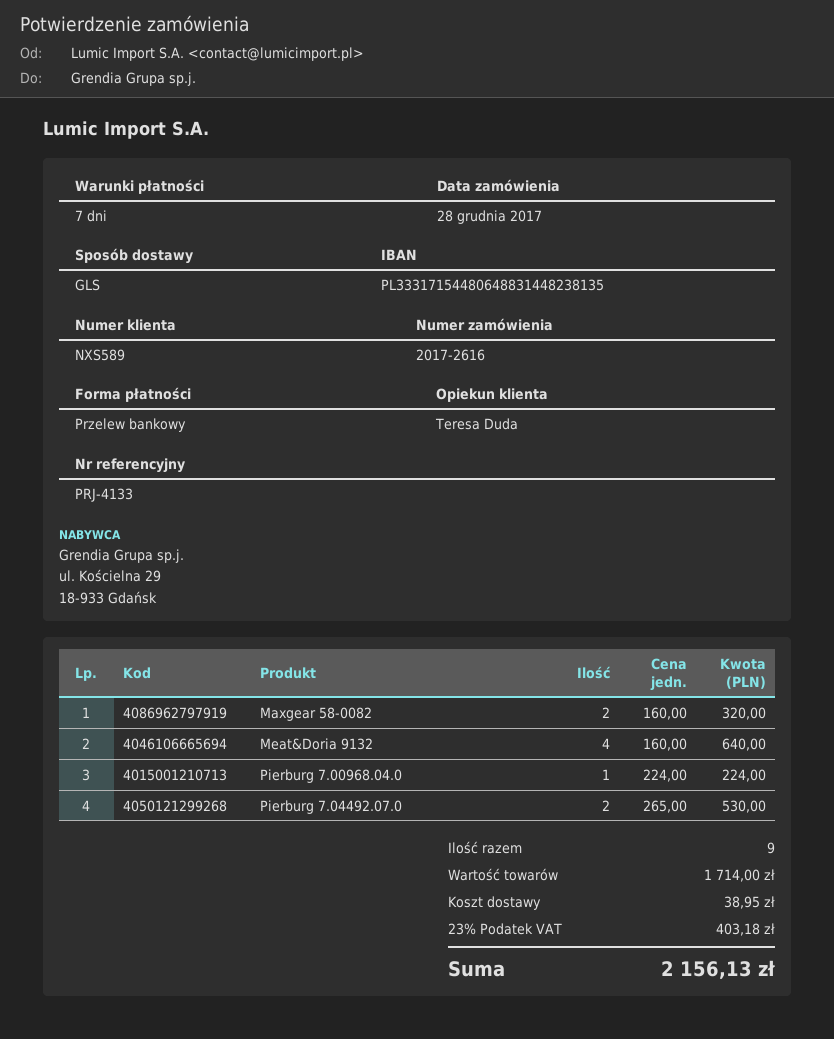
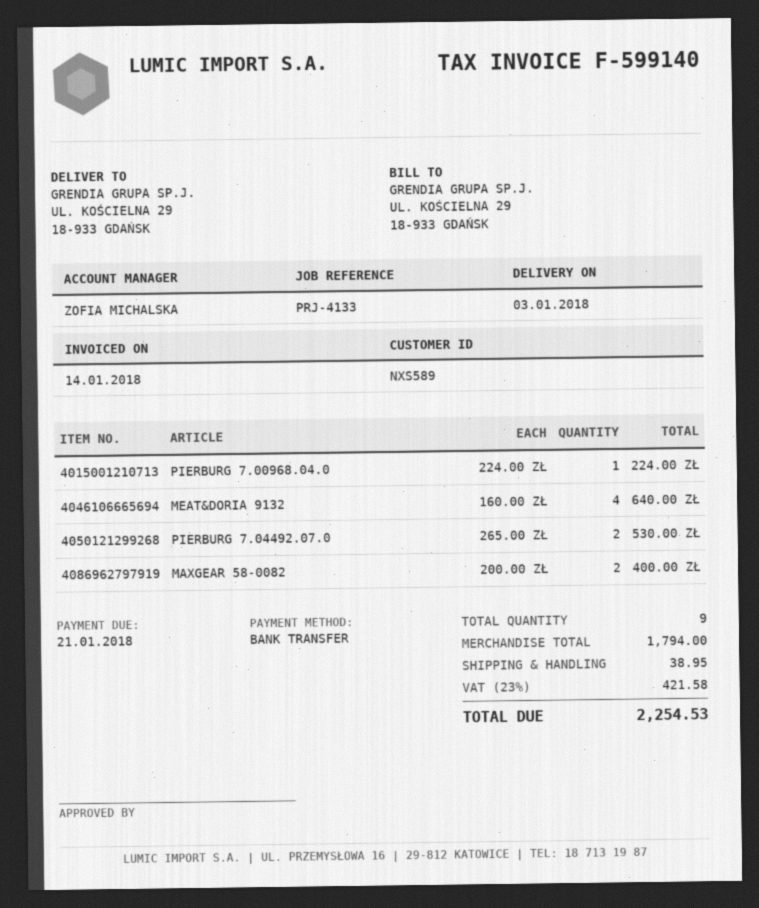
sales rep: Teresa Duda -> ZOFIA MICHALSKA
Maxgear 58-0082: 2 x 160.00 = 320.00 -> 2 x 200.00 = 400.00
subtotal: 1714.00 -> 1794.00
tax: 23% = 403.18 -> 23% = 421.58
total: 2156.13 -> 2254.53

